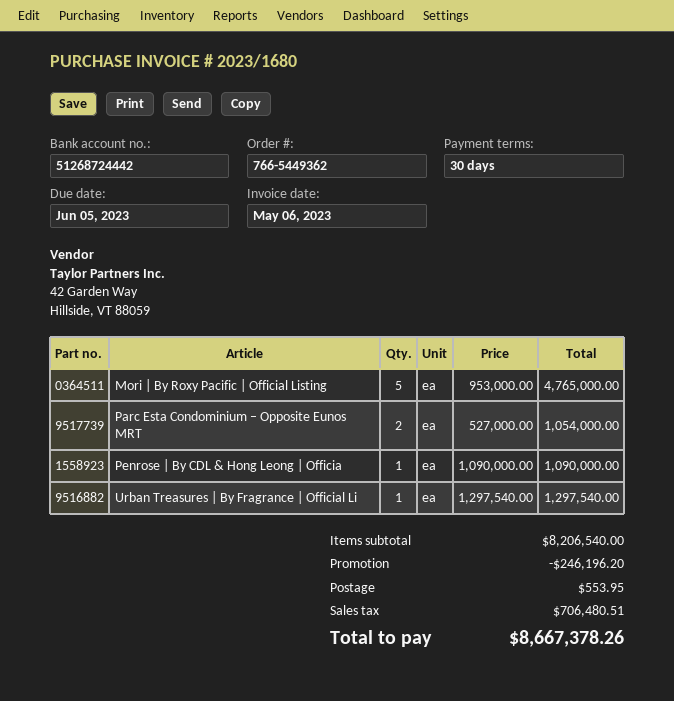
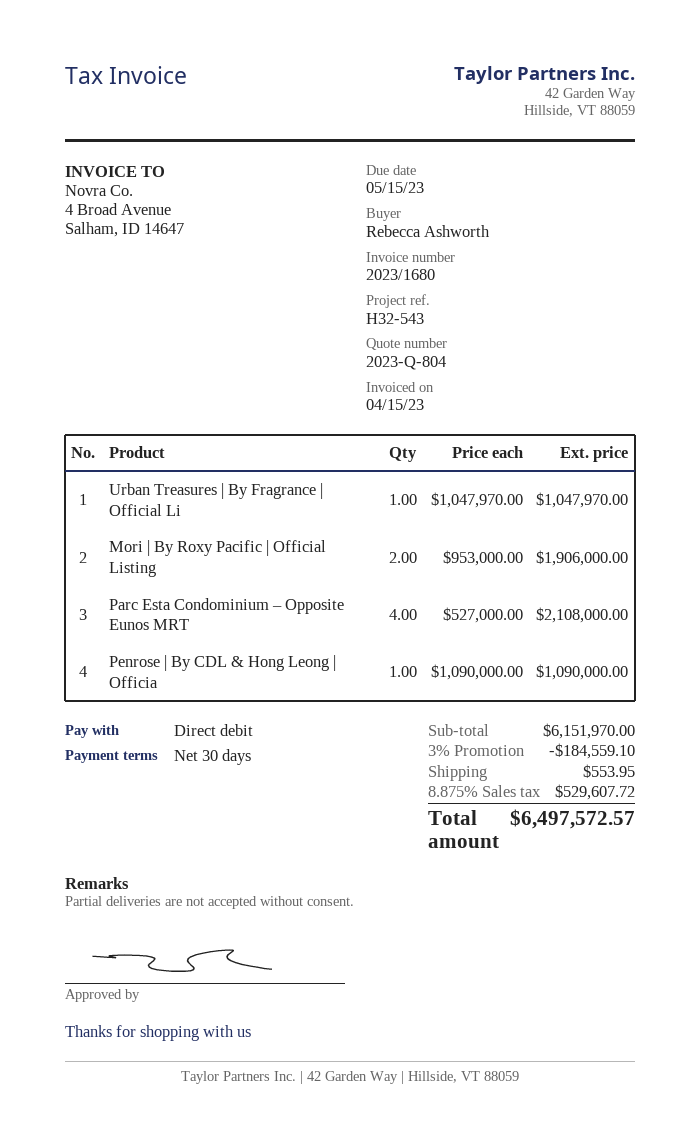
invoice date: 2023-05-06 -> 2023-04-15
due date: 2023-06-05 -> 2023-05-15
Mori | By Roxy Pacific | Official Listing: 5 x 953000.00 = 4765000.00 -> 2 x 953000.00 = 1906000.00
Parc Esta Condominium – Opposite Eunos MRT: 2 x 527000.00 = 1054000.00 -> 4 x 527000.00 = 2108000.00
Urban Treasures | By Fragrance | Official Li: 1 x 1297540.00 = 1297540.00 -> 1 x 1047970.00 = 1047970.00
subtotal: 8206540.00 -> 6151970.00
discount: 246196.20 -> 184559.10
tax: 706480.51 -> 529607.72
total: 8667378.26 -> 6497572.57

